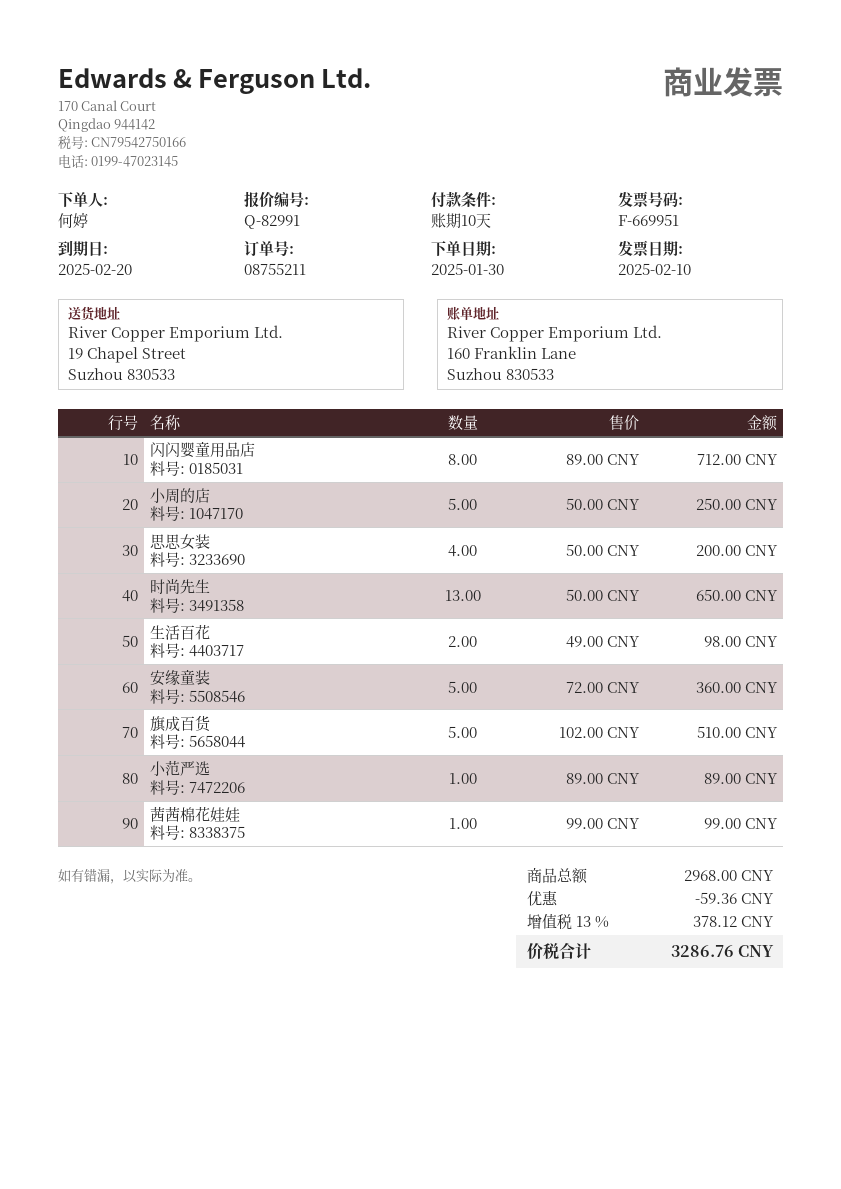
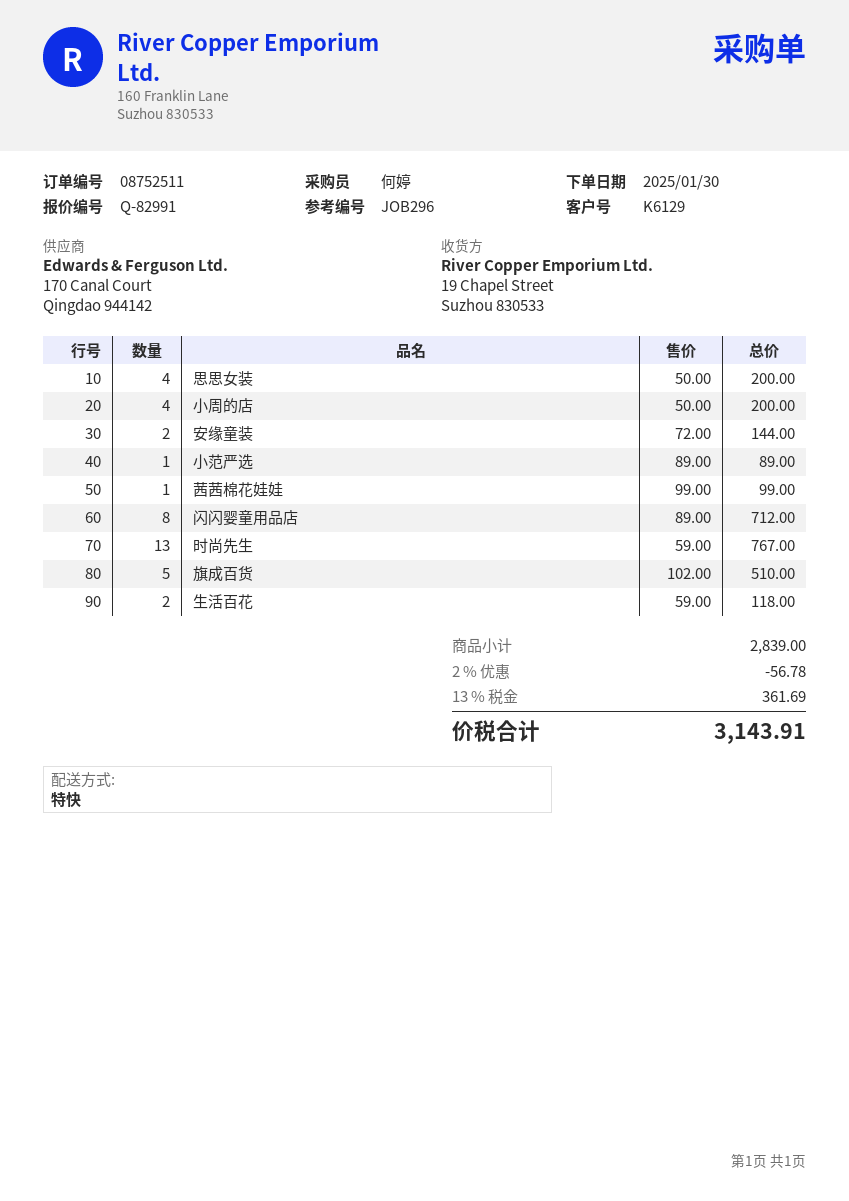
order number: 08755211 -> 08752511
小周的店: 5 x 50.00 = 250.00 -> 4 x 50.00 = 200.00
时尚先生: 13 x 50.00 = 650.00 -> 13 x 59.00 = 767.00
生活百花: 2 x 49.00 = 98.00 -> 2 x 59.00 = 118.00
安缘童装: 5 x 72.00 = 360.00 -> 2 x 72.00 = 144.00
subtotal: 2968.00 -> 2839.00
discount: 59.36 -> 56.78
tax: 13% = 378.12 -> 13% = 361.69
total: 3286.76 -> 3143.91

